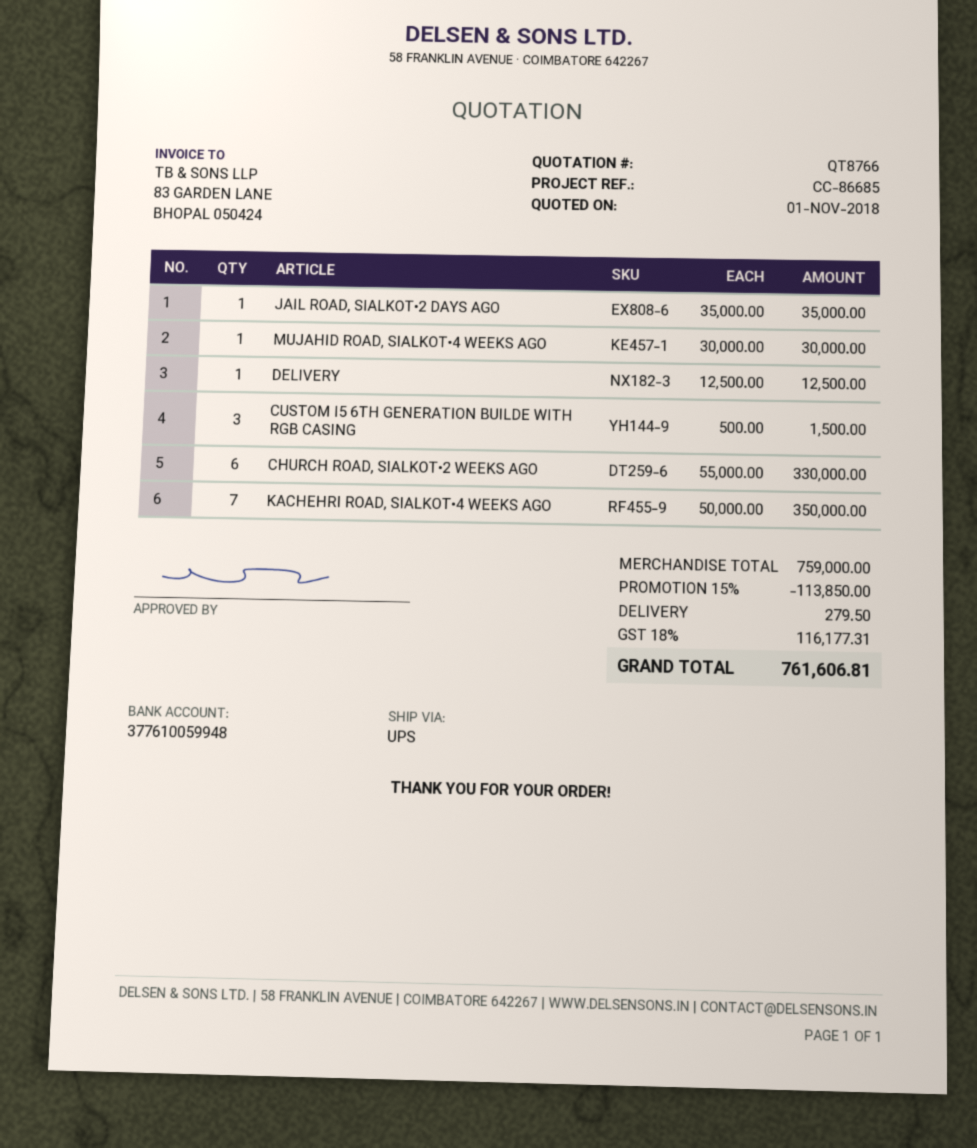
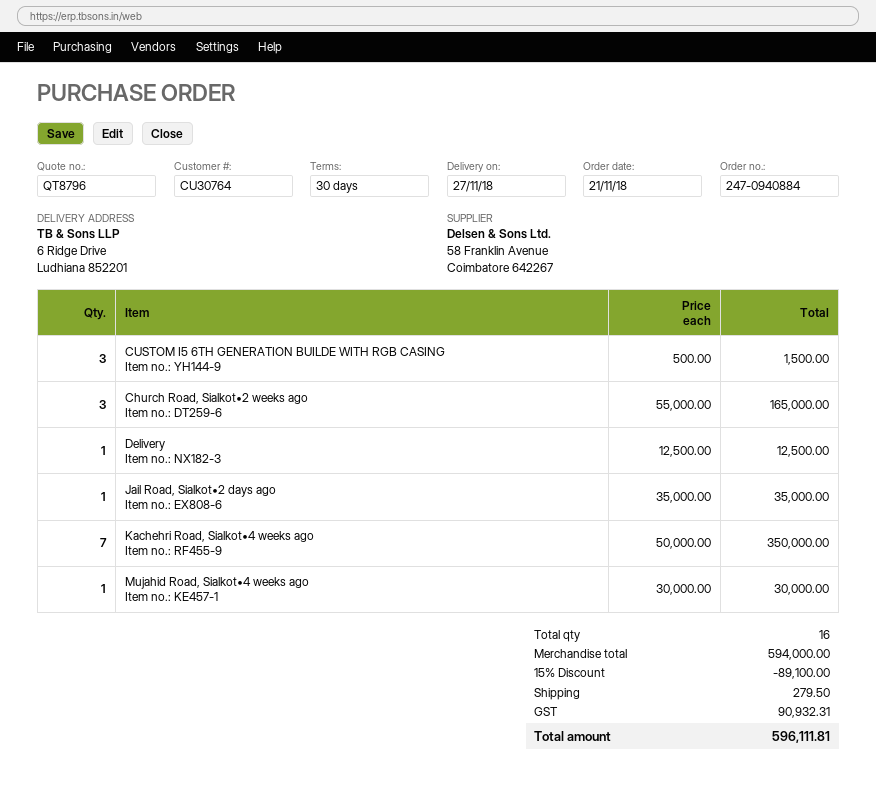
quote number: QT8766 -> QT8796
CHURCH ROAD, SIALKOT•2 WEEKS AGO: 6 x 55000.00 = 330000.00 -> 3 x 55000.00 = 165000.00
subtotal: 759000.00 -> 594000.00
discount: 15% = 113850.00 -> 15% = 89100.00
tax: 116177.31 -> 90932.31
total: 761606.81 -> 596111.81

